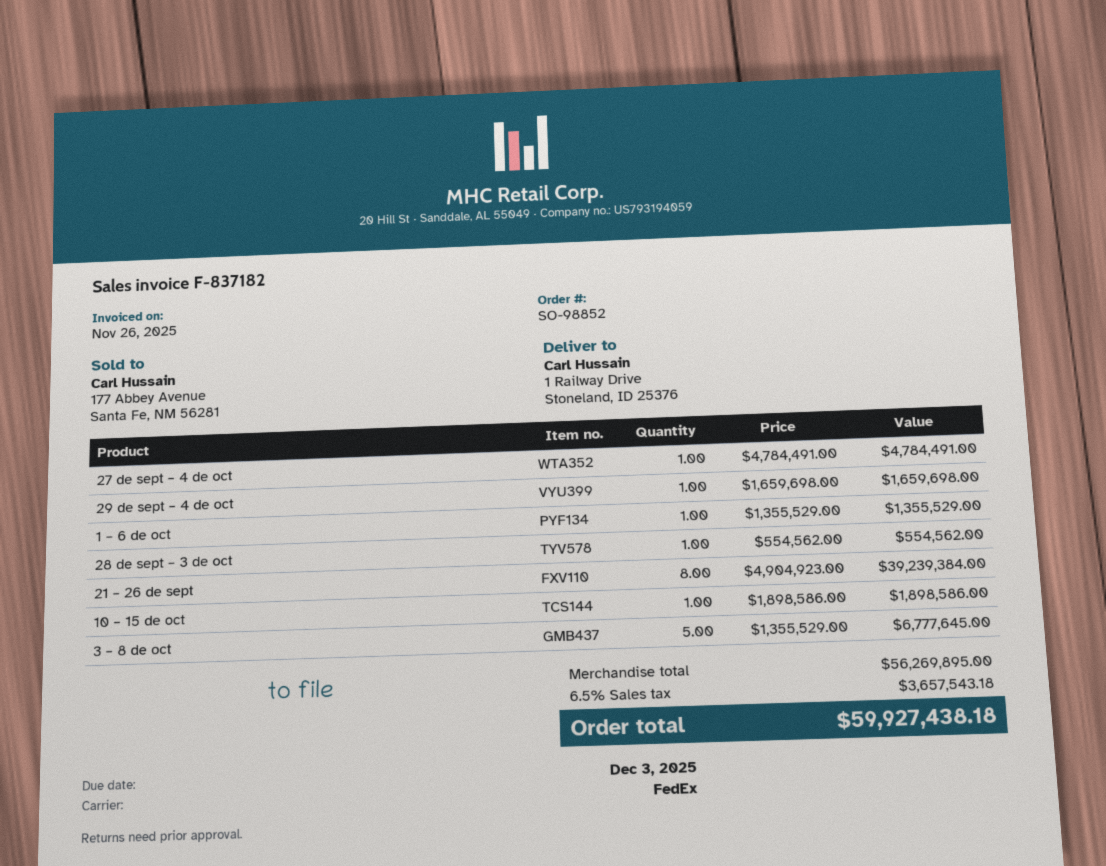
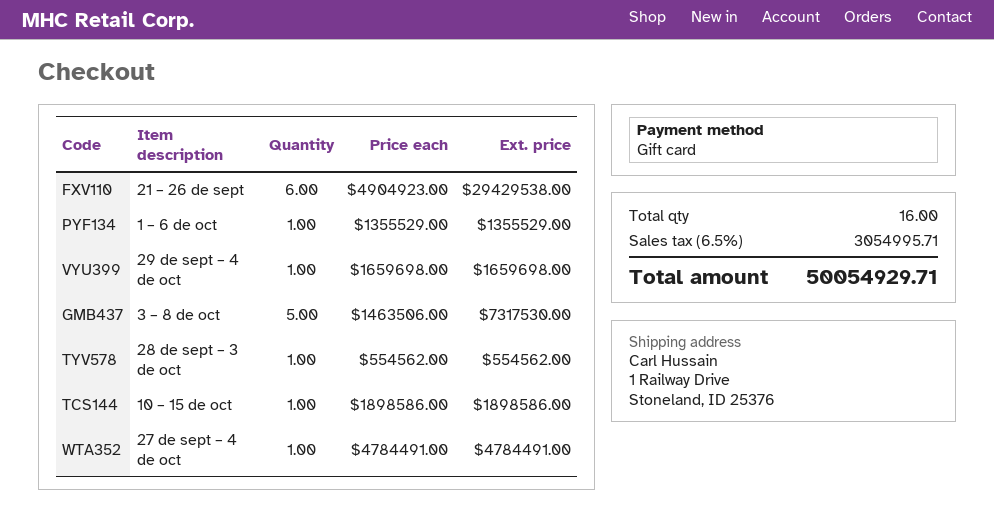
21 – 26 de sept: 8 x 4904923.00 = 39239384.00 -> 6 x 4904923.00 = 29429538.00
3 – 8 de oct: 5 x 1355529.00 = 6777645.00 -> 5 x 1463506.00 = 7317530.00
tax: 6.5% = 3657543.18 -> 6.5% = 3054995.71
total: 59927438.18 -> 50054929.71

